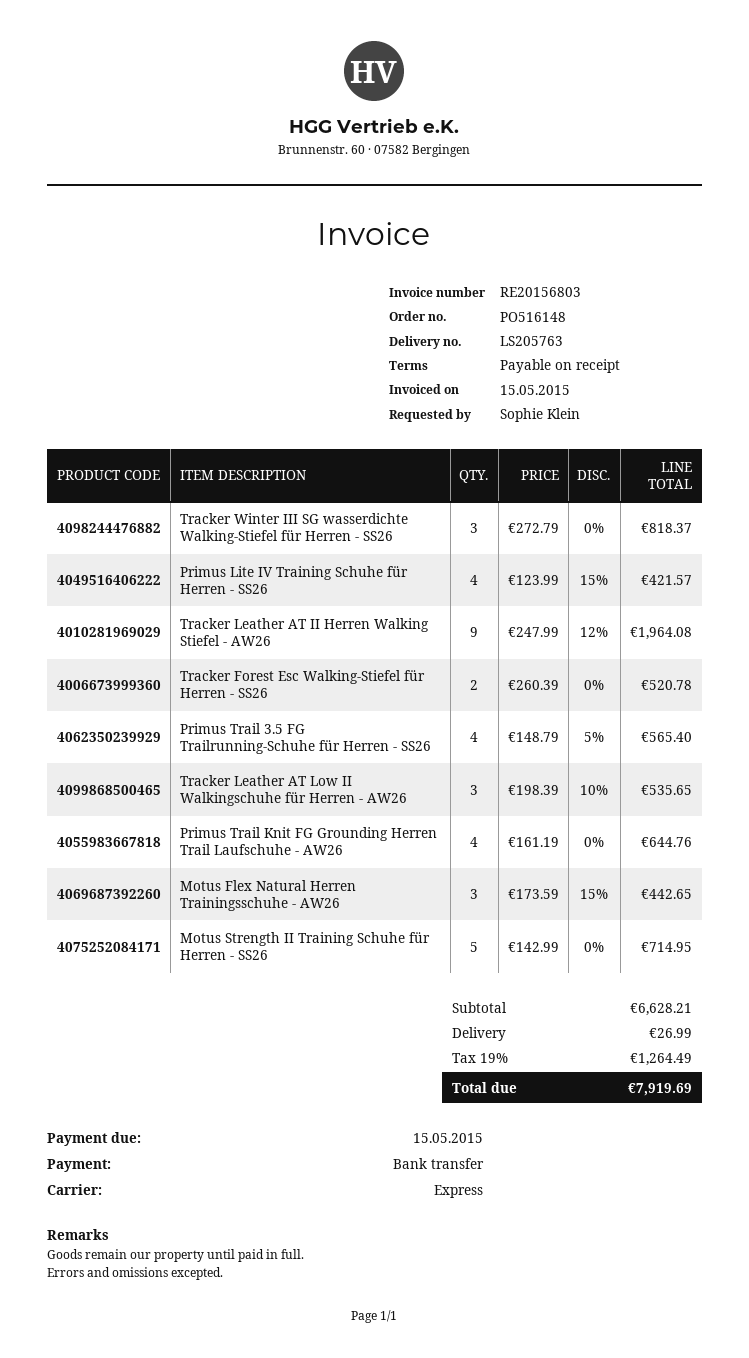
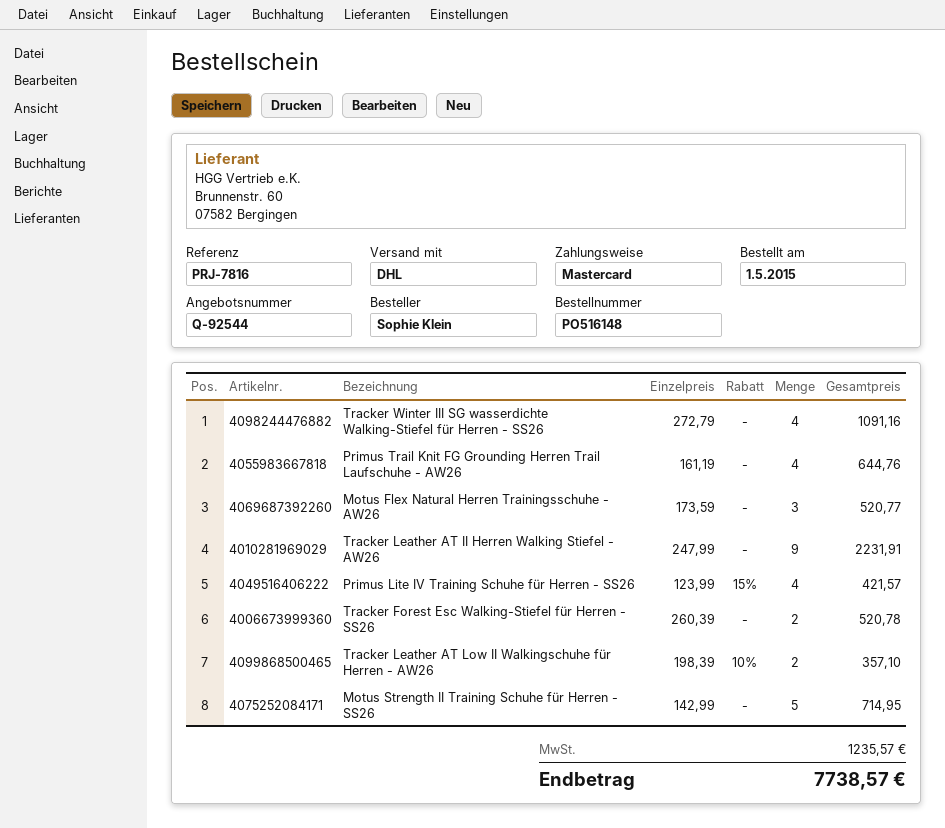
payment method: bank transfer -> Mastercard
shipping method: express -> DHL
Tracker Winter III SG wasserdichte Walking-Stiefel für Herren - SS26: 3 x 272.79 = 818.37 -> 4 x 272.79 = 1091.16
Tracker Leather AT II Herren Walking Stiefel - AW26: 9 x 247.99 - 12% = 1964.08 -> 9 x 247.99 = 2231.91
Primus Trail 3.5 FG Trailrunning-Schuhe für Herren - SS26: 4 x 148.79 - 5% = 565.40 -> none
Tracker Leather AT Low II Walkingschuhe für Herren - AW26: 3 x 198.39 - 10% = 535.65 -> 2 x 198.39 - 10% = 357.10
Motus Flex Natural Herren Trainingsschuhe - AW26: 3 x 173.59 - 15% = 442.65 -> 3 x 173.59 = 520.77
shipping: 26.99 -> none
tax: 1264.49 -> 1235.57
total: 7919.69 -> 7738.57

